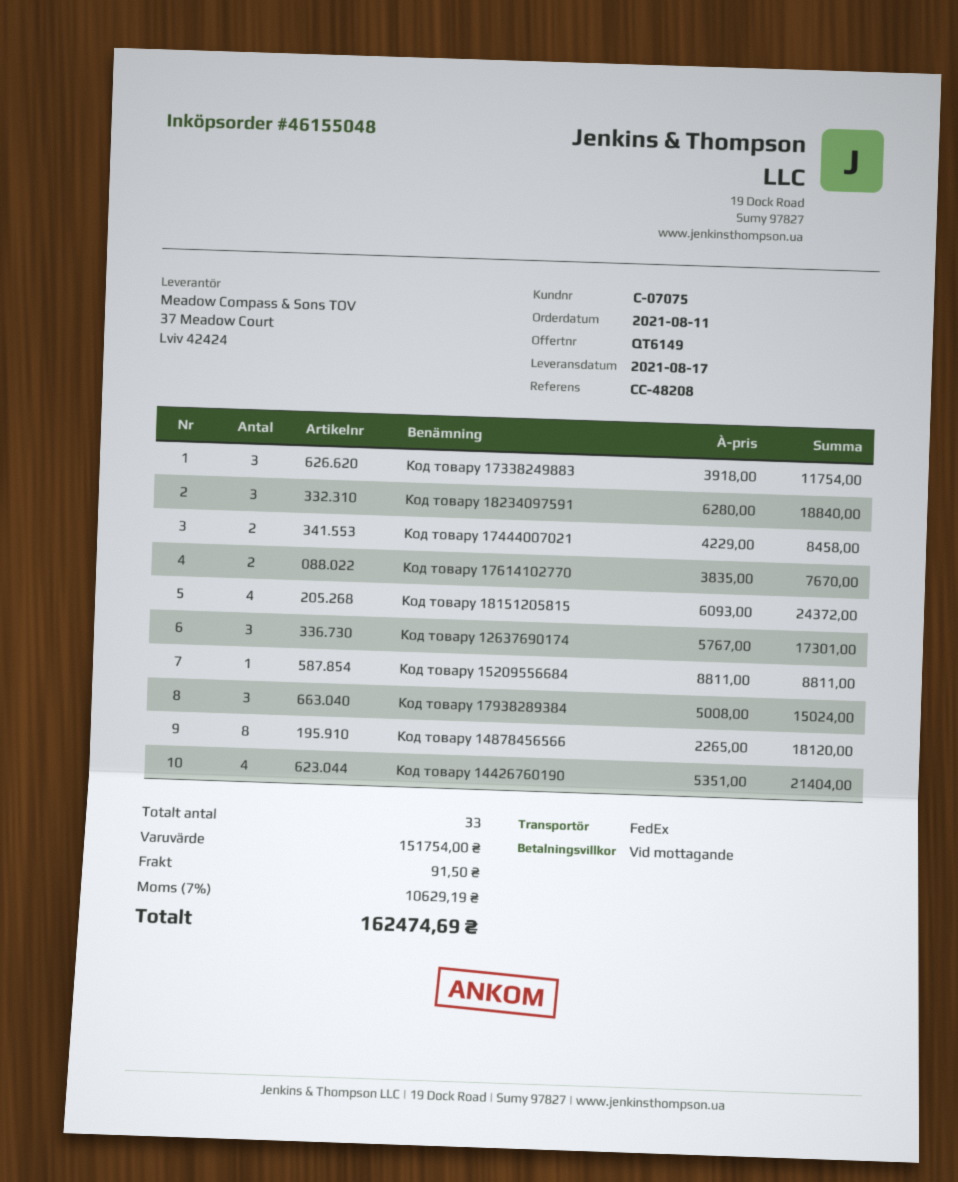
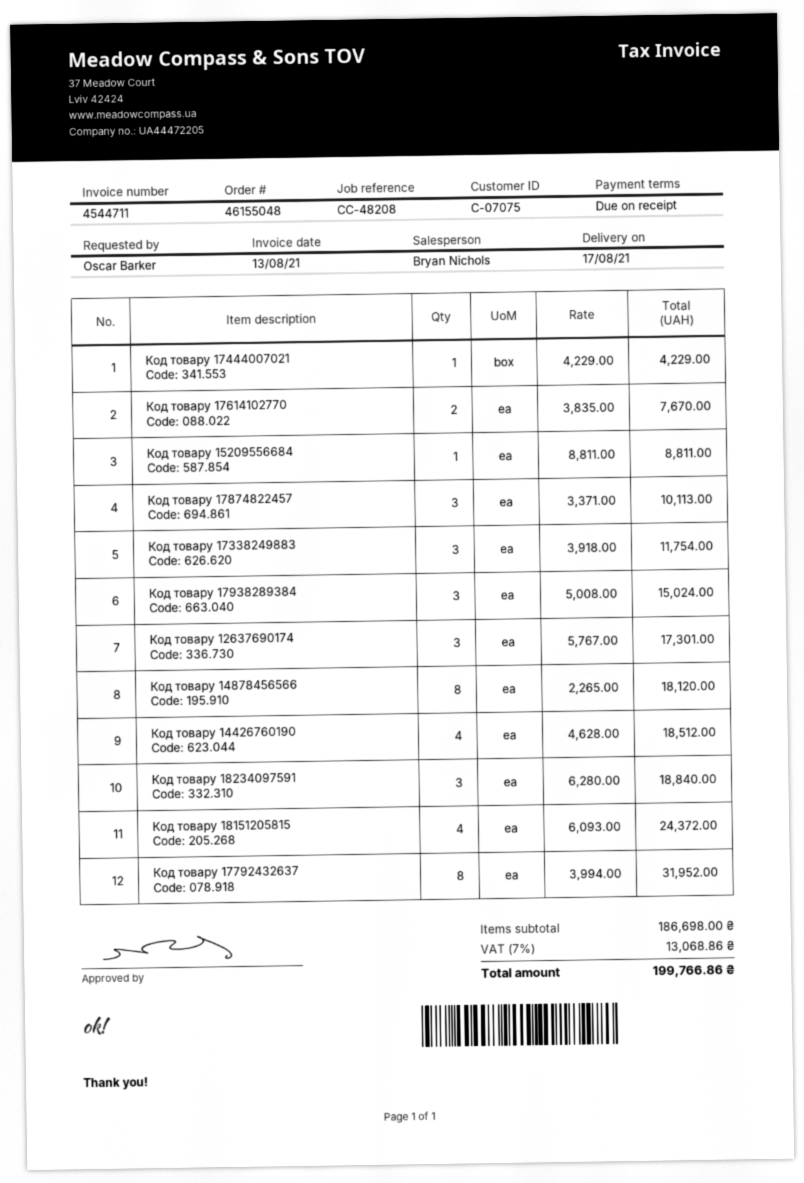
Код товару 17444007021: 2 x 4229.00 = 8458.00 -> 1 x 4229.00 = 4229.00
Код товару 14426760190: 4 x 5351.00 = 21404.00 -> 4 x 4628.00 = 18512.00
Код товару 17874822457: none -> 3 x 3371.00 = 10113.00
Код товару 17792432637: none -> 8 x 3994.00 = 31952.00
subtotal: 151754.00 -> 186698.00
shipping: 91.50 -> none
tax: 7% = 10629.19 -> 7% = 13068.86
total: 162474.69 -> 199766.86

